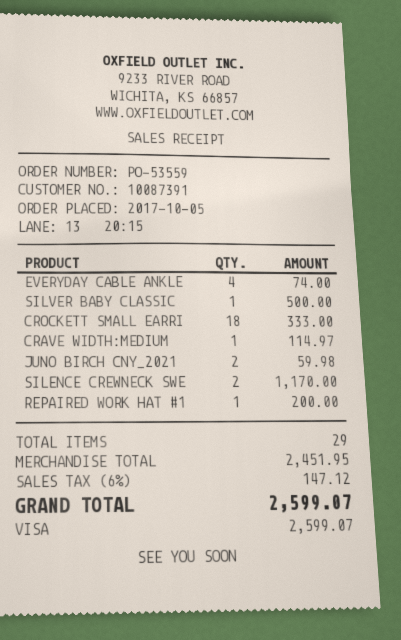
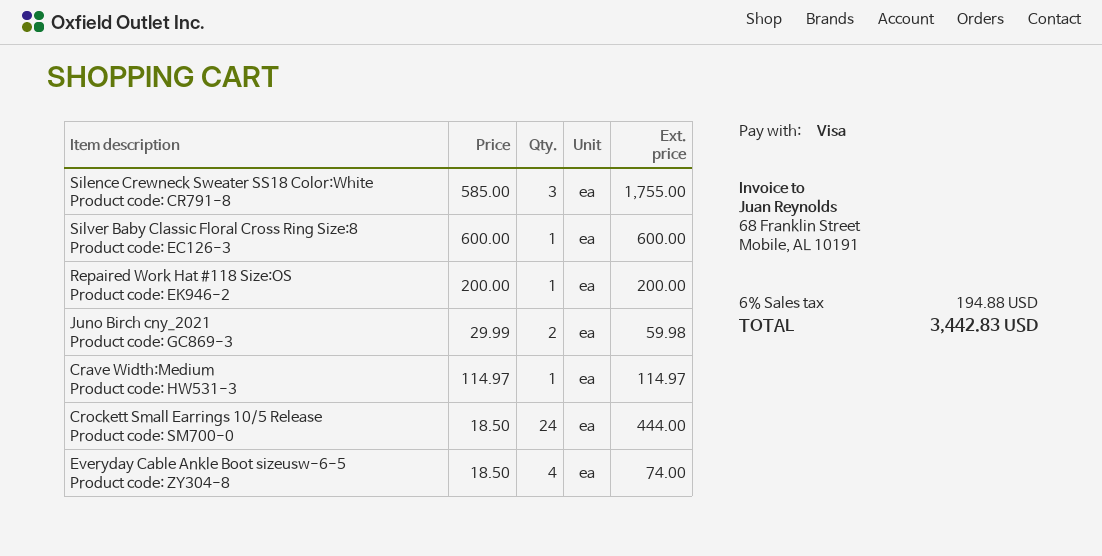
SILVER BABY CLASSIC: 1 for 500.00 -> 1 for 600.00
CROCKETT SMALL EARRI: 18 for 333.00 -> 24 for 444.00
SILENCE CREWNECK SWE: 2 for 1170.00 -> 3 for 1755.00
tax: 6% = 147.12 -> 6% = 194.88
total: 2599.07 -> 3442.83

